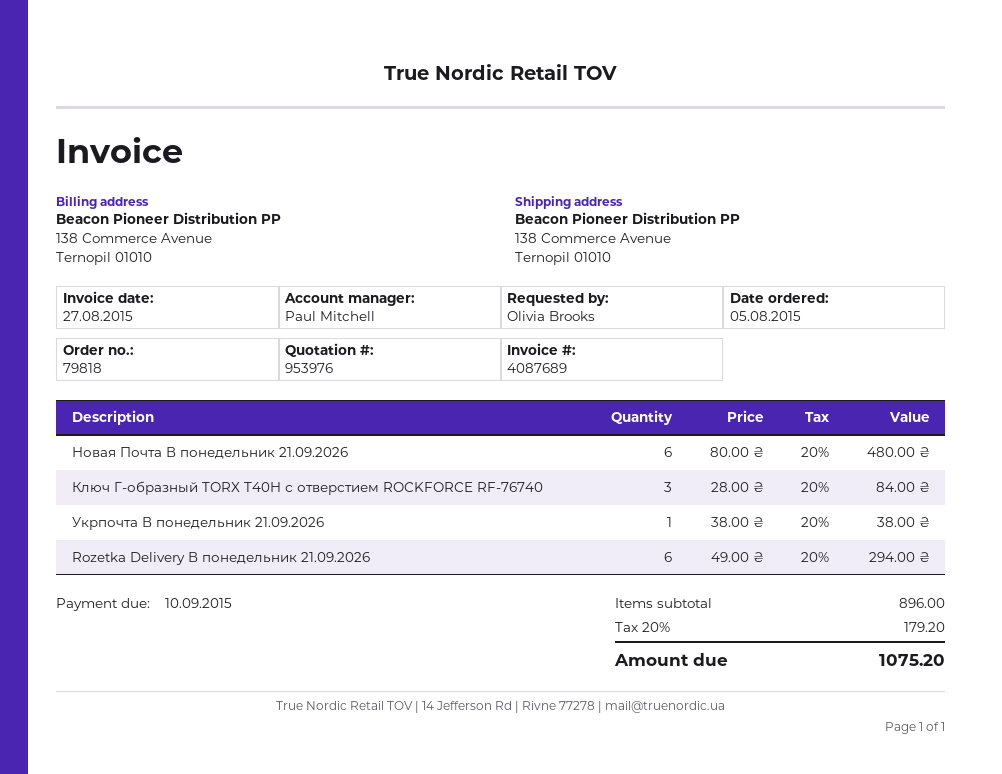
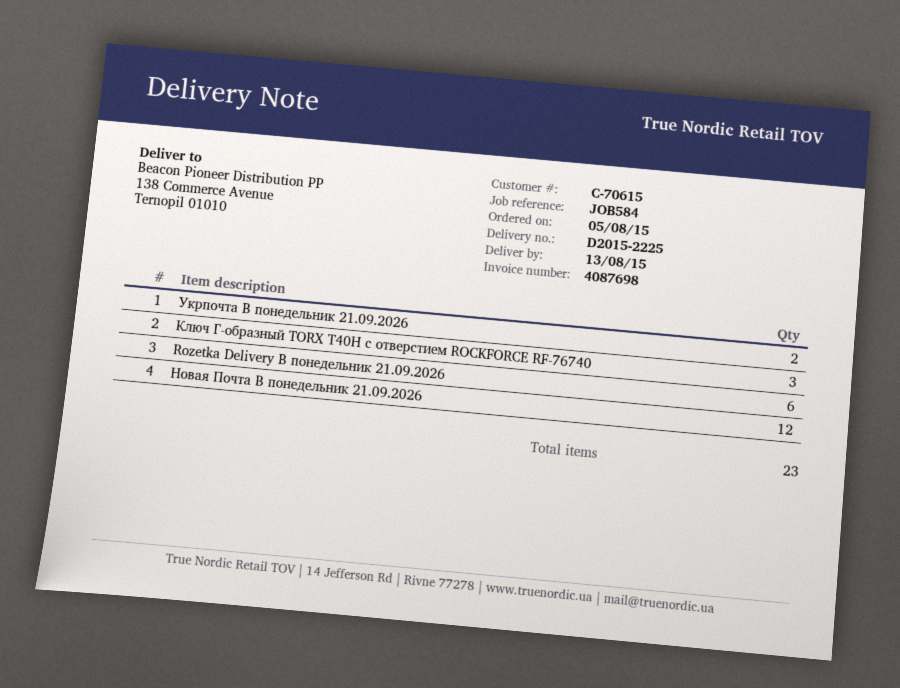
invoice number: 4087689 -> 4087698
Новая Почта В понедельник 21.09.2026: 6 -> 12
Укрпочта В понедельник 21.09.2026: 1 -> 2

